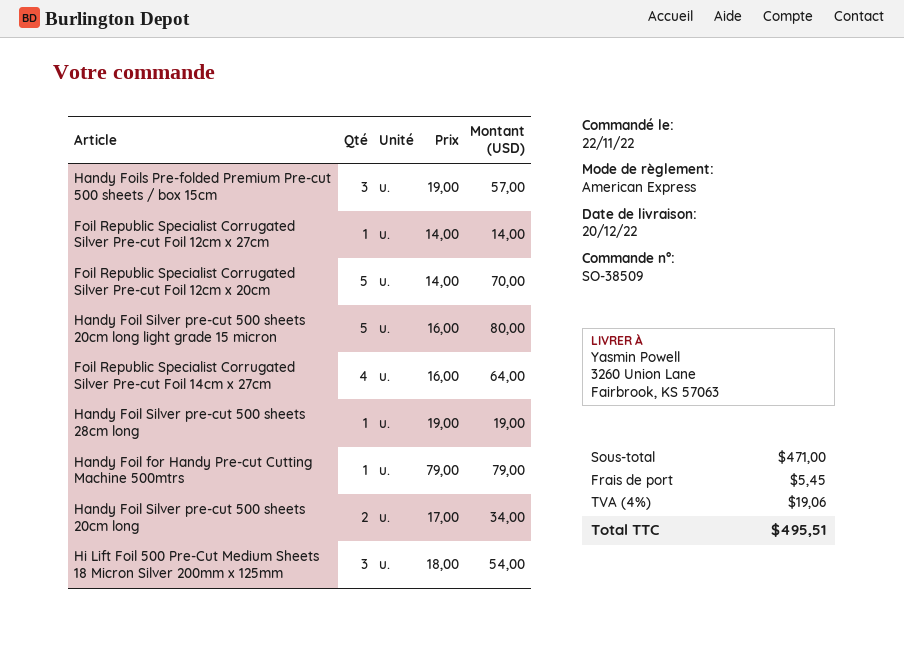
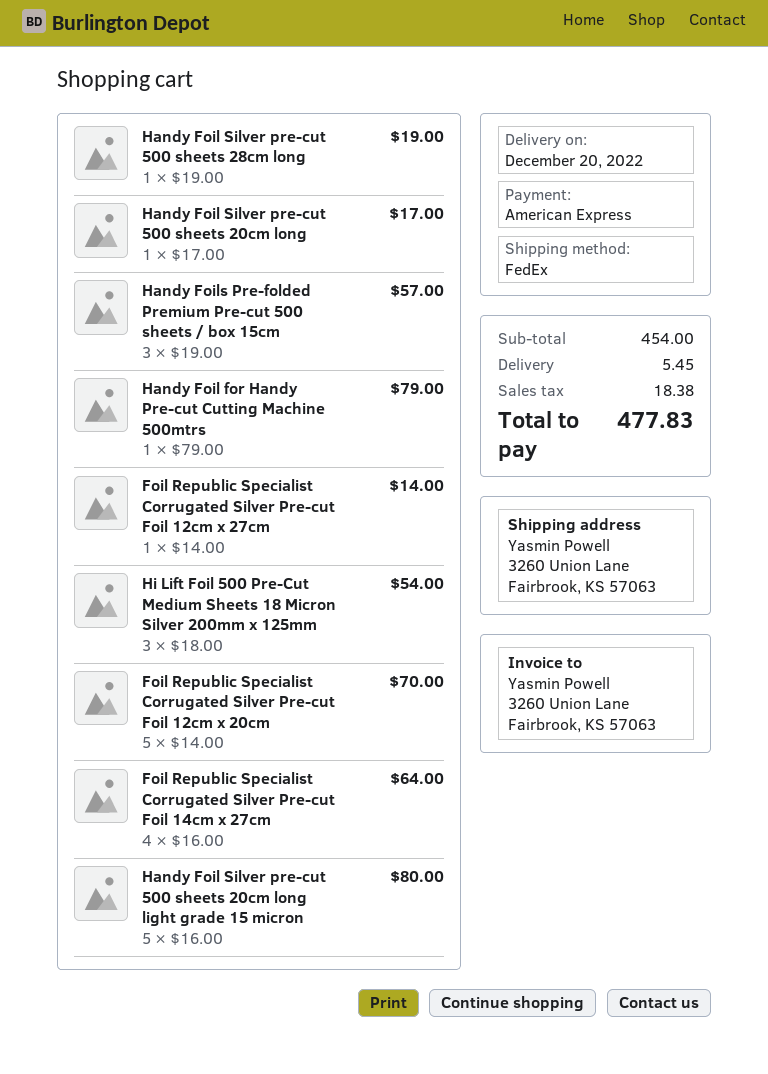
Handy Foil Silver pre-cut 500 sheets 20cm long: 2 x 17.00 = 34.00 -> 1 x 17.00 = 17.00
subtotal: 471.00 -> 454.00
tax: 19.06 -> 18.38
total: 495.51 -> 477.83

